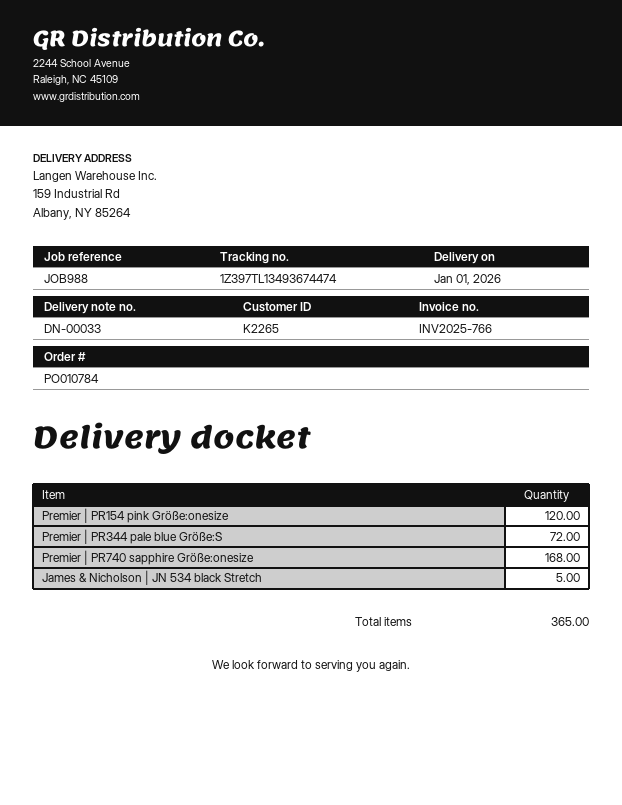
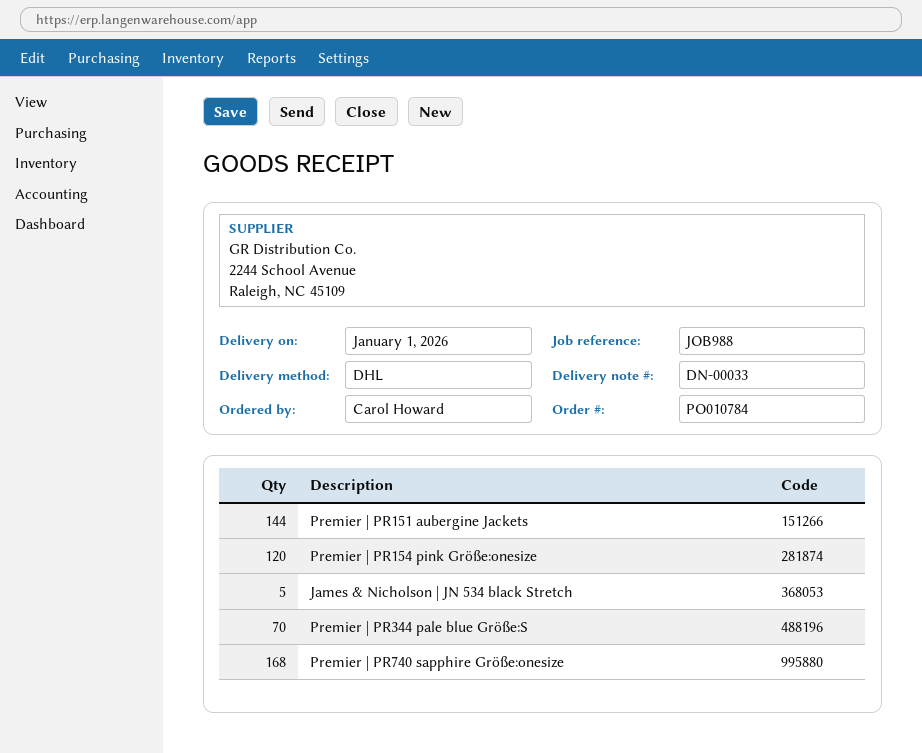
Premier | PR344 pale blue Größe:S: 72 -> 70
Premier | PR151 aubergine Jackets: none -> 144

